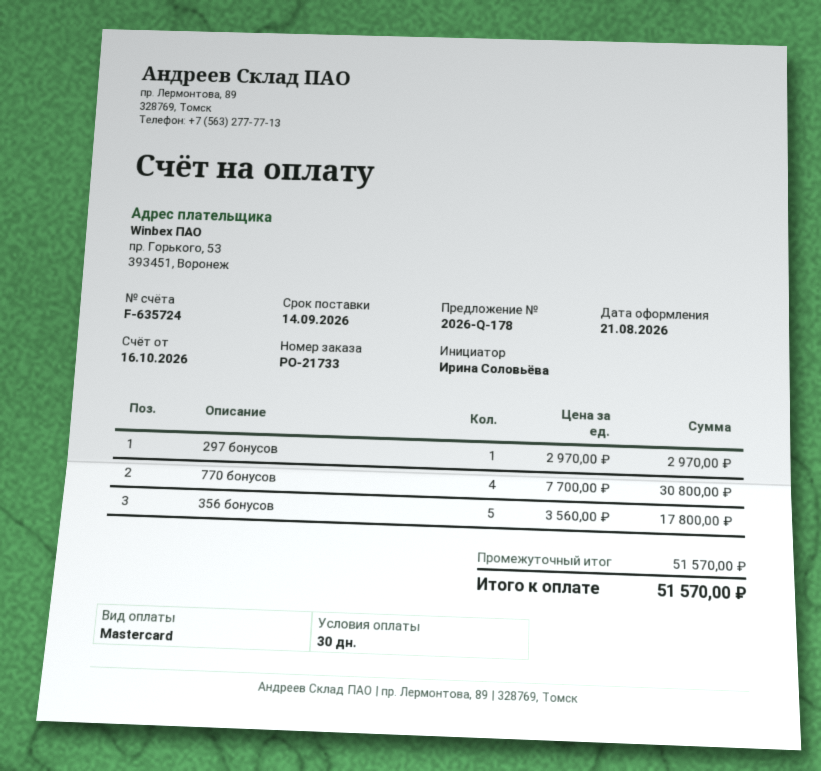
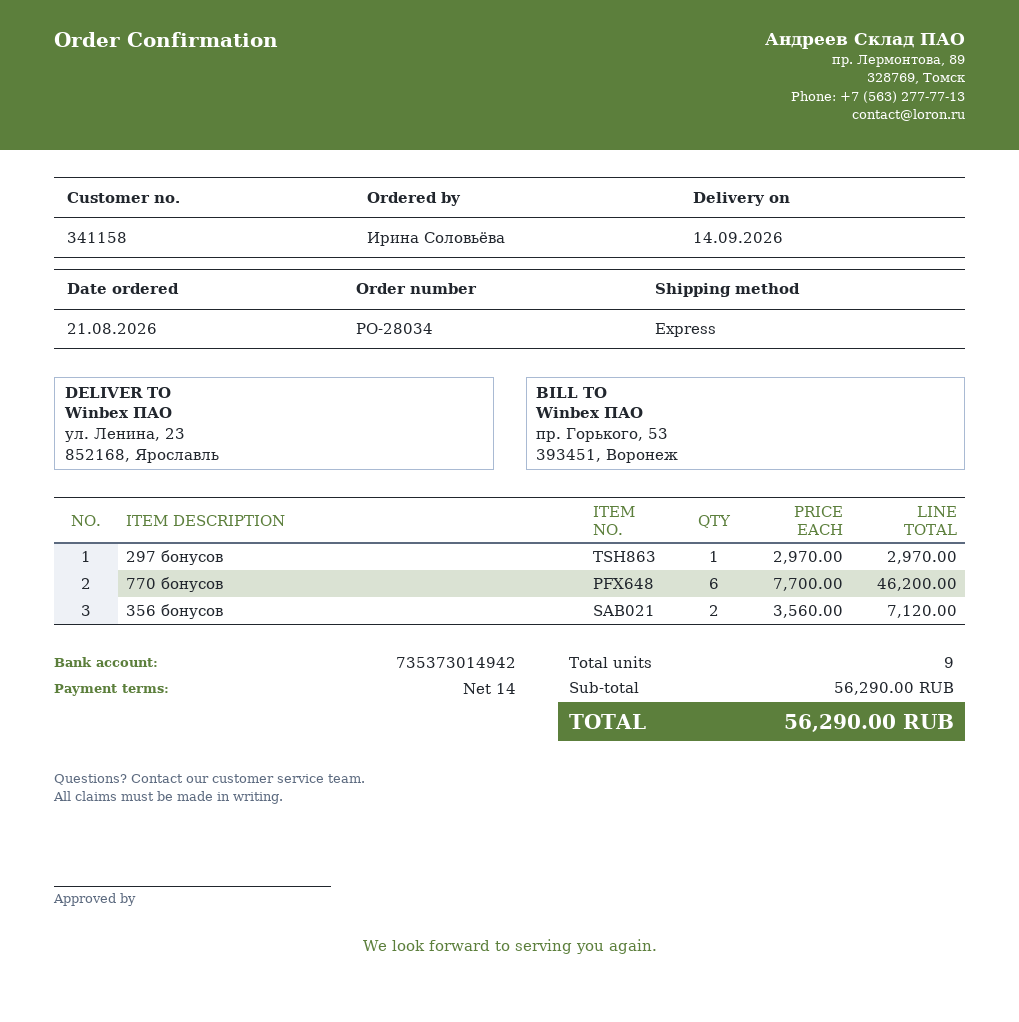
order number: PO-21733 -> PO-28034
payment terms: 30 days -> 14 days
770 бонусов: 4 x 7700.00 = 30800.00 -> 6 x 7700.00 = 46200.00
356 бонусов: 5 x 3560.00 = 17800.00 -> 2 x 3560.00 = 7120.00
subtotal: 51570.00 -> 56290.00
total: 51570.00 -> 56290.00

